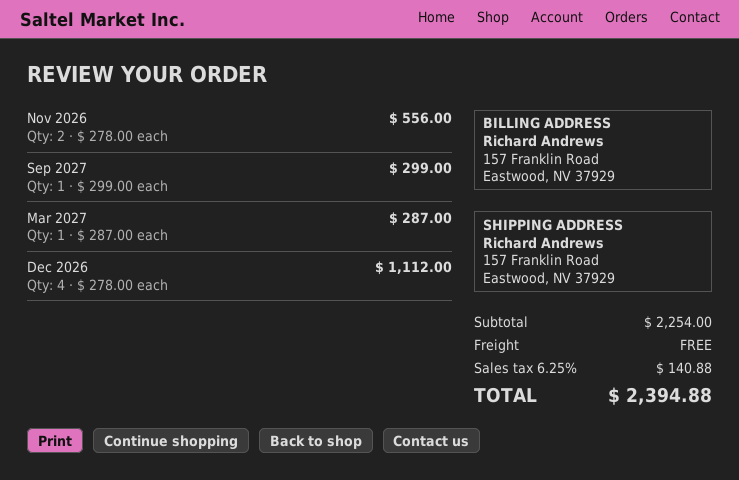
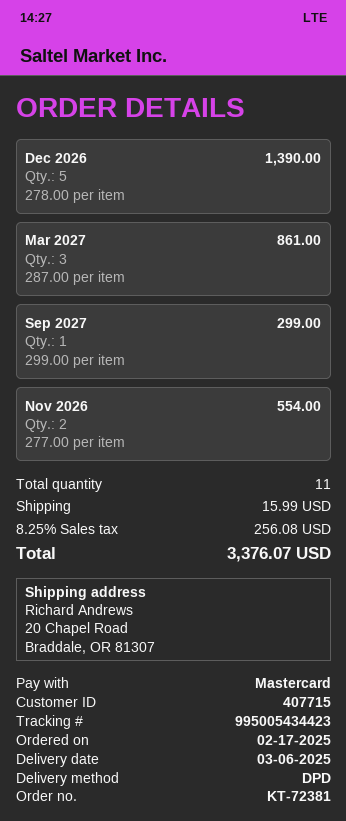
ship to: 157 Franklin Road, Eastwood, NV 37929 -> 20 Chapel Road, Braddale, OR 81307
Nov 2026: 2 x 278.00 = 556.00 -> 2 x 277.00 = 554.00
Mar 2027: 1 x 287.00 = 287.00 -> 3 x 287.00 = 861.00
Dec 2026: 4 x 278.00 = 1112.00 -> 5 x 278.00 = 1390.00
shipping: 0.00 -> 15.99
tax: 6.25% = 140.88 -> 8.25% = 256.08
total: 2394.88 -> 3376.07

